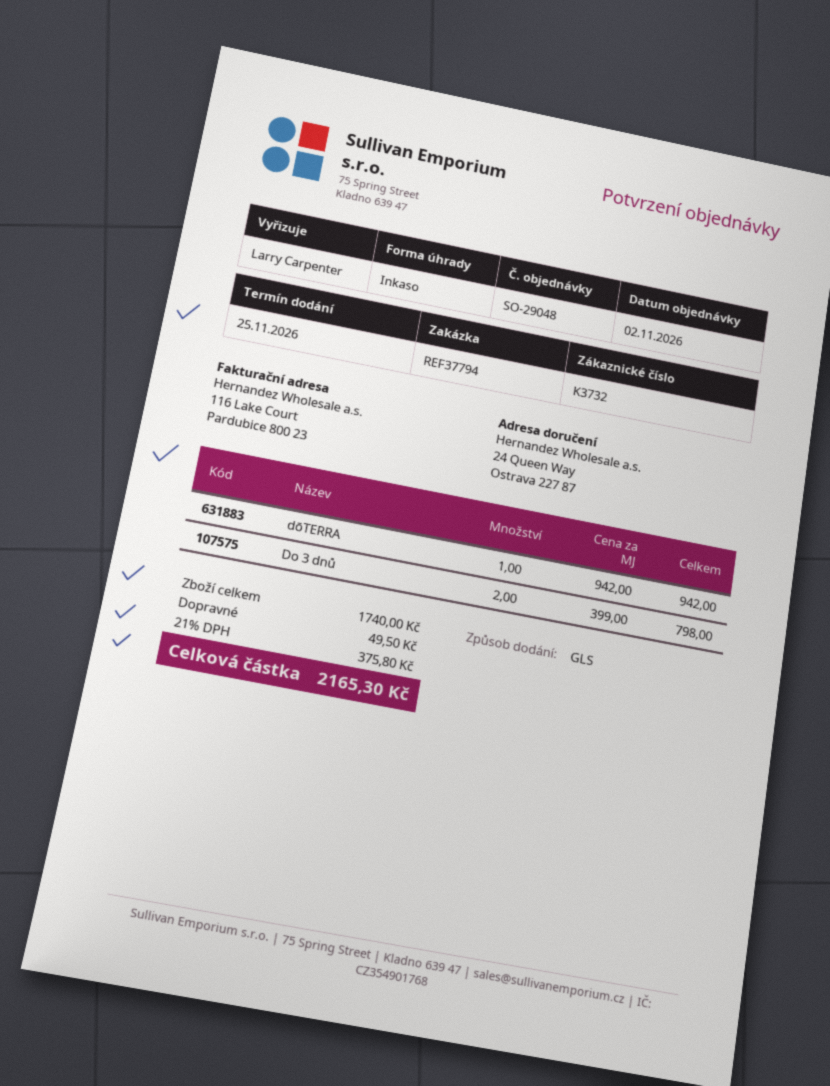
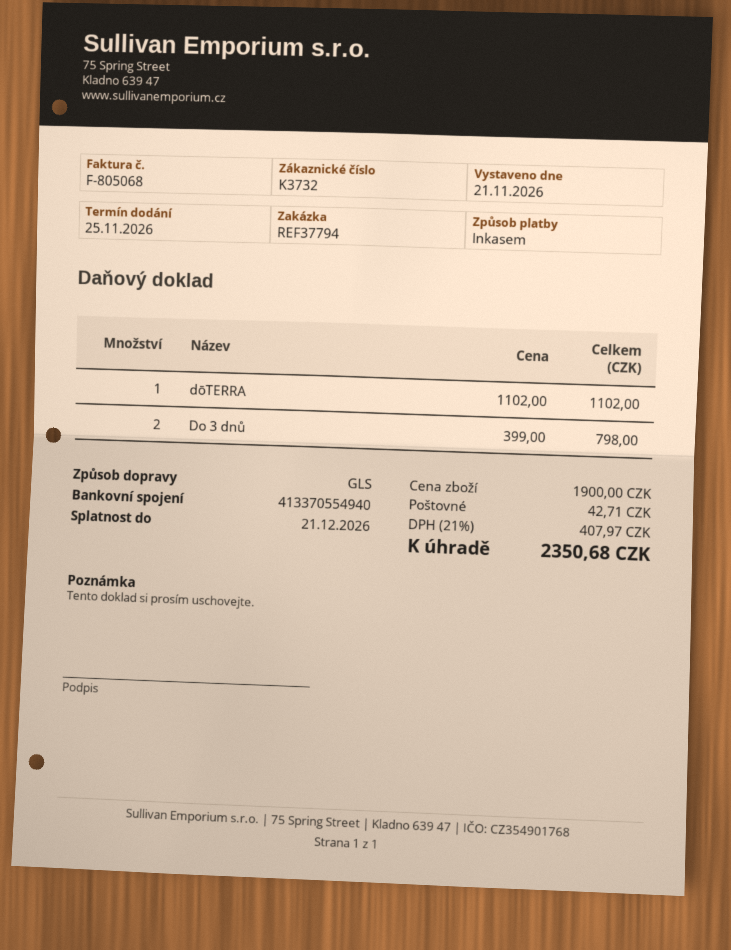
dōTERRA: 1 x 942.00 = 942.00 -> 1 x 1102.00 = 1102.00
subtotal: 1740.00 -> 1900.00
shipping: 49.50 -> 42.71
tax: 21% = 375.80 -> 21% = 407.97
total: 2165.30 -> 2350.68

